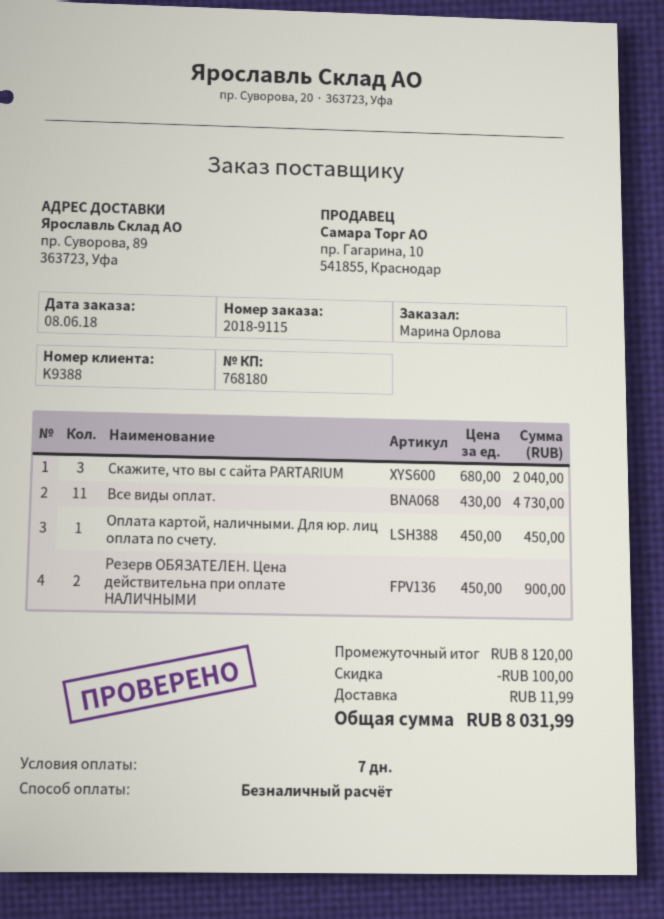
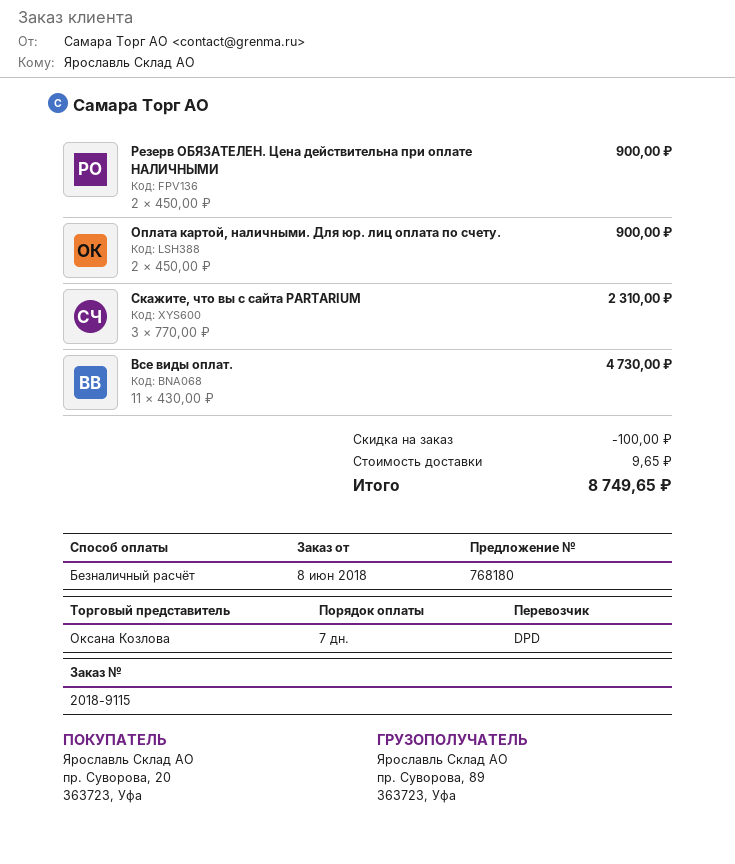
Скажите, что вы с сайта PARTARIUM: 3 x 680.00 = 2040.00 -> 3 x 770.00 = 2310.00
Оплата картой, наличными. Для юр. лиц оплата по счету.: 1 x 450.00 = 450.00 -> 2 x 450.00 = 900.00
shipping: 11.99 -> 9.65
total: 8031.99 -> 8749.65

